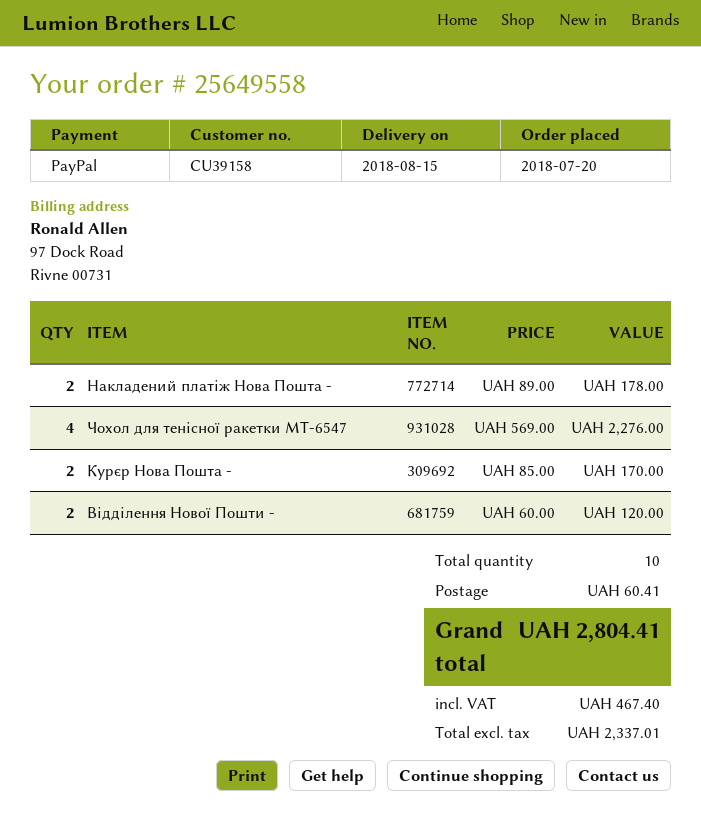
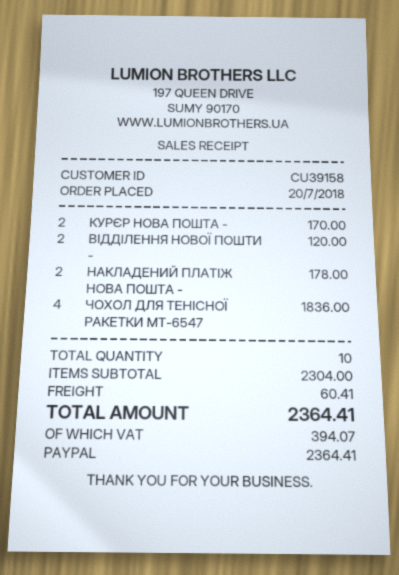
Чохол для тенісної ракетки MT-6547: 4 for 2276.00 -> 4 for 1836.00
tax: 467.40 -> 394.07
total: 2804.41 -> 2364.41

